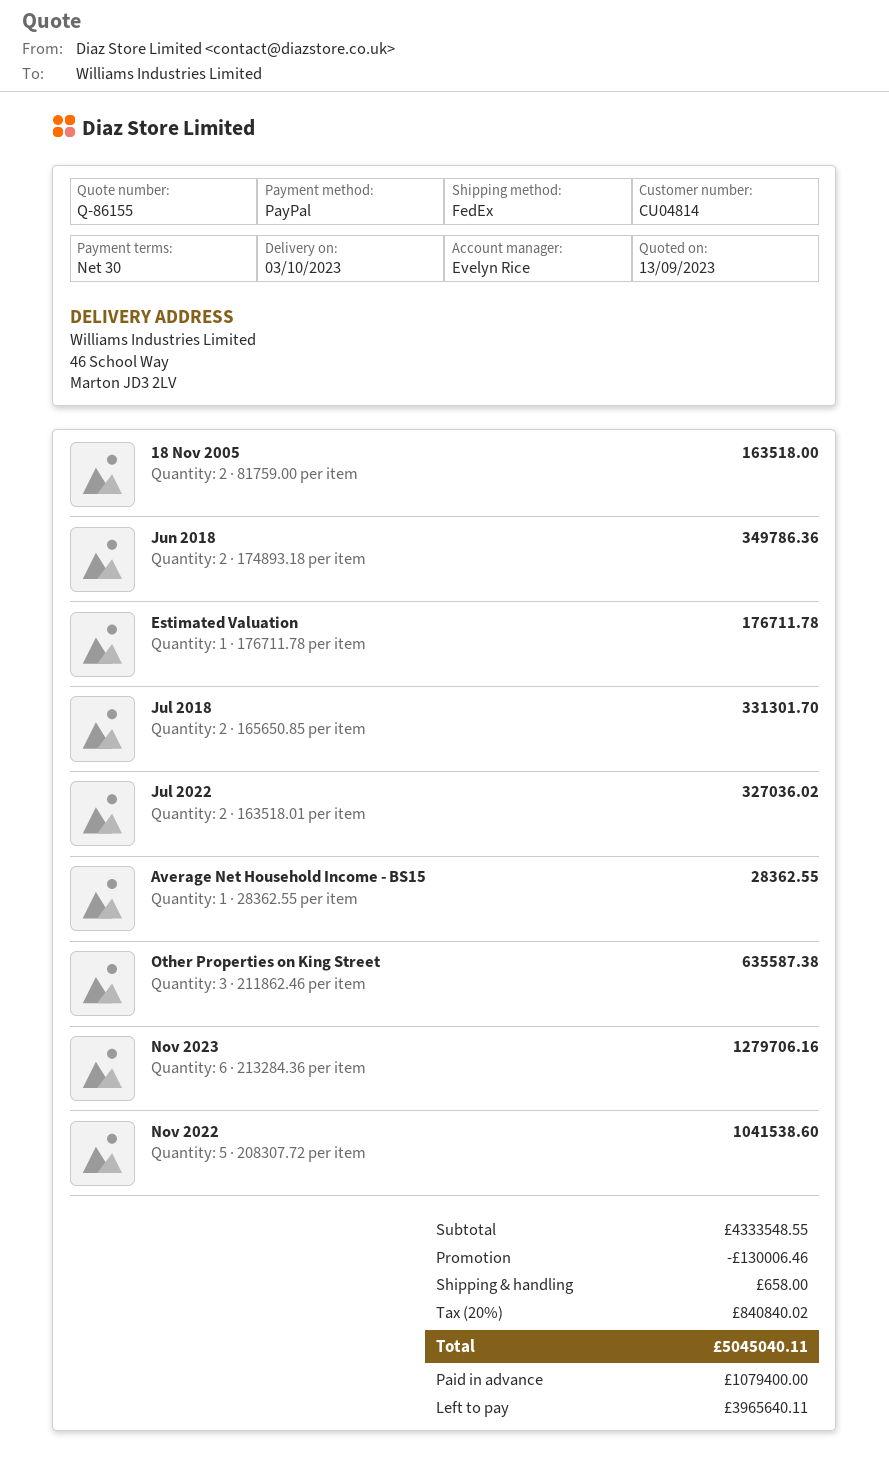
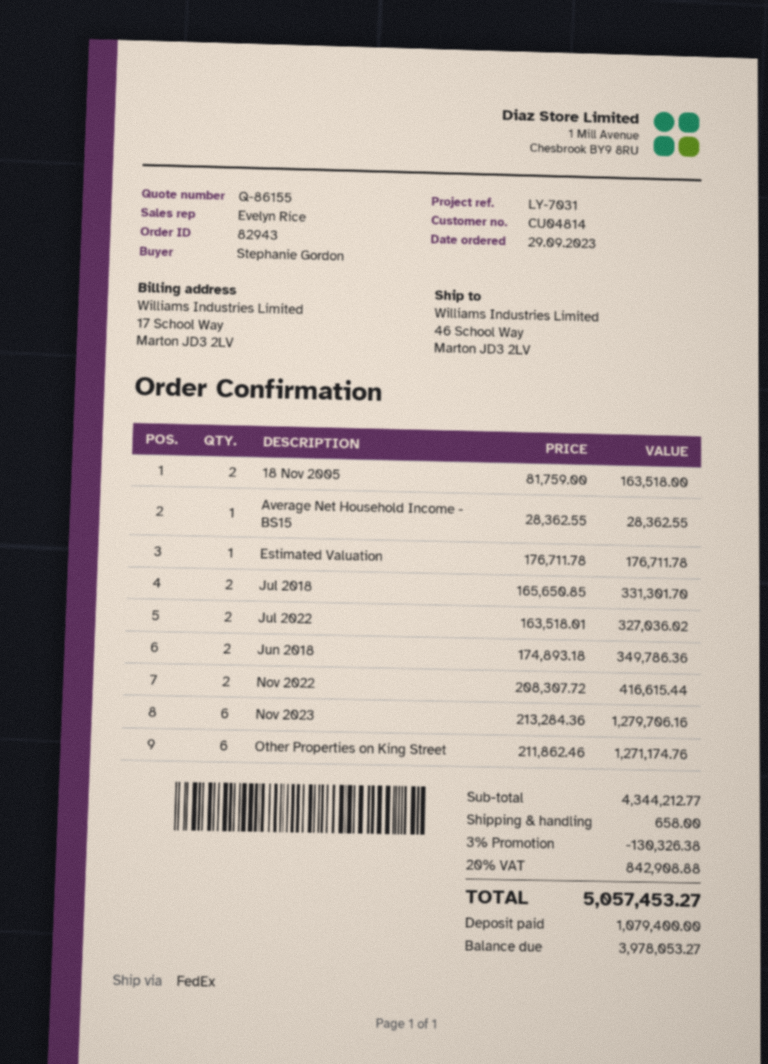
Other Properties on King Street: 3 x 211862.46 = 635587.38 -> 6 x 211862.46 = 1271174.76
Nov 2022: 5 x 208307.72 = 1041538.60 -> 2 x 208307.72 = 416615.44
subtotal: 4333548.55 -> 4344212.77
discount: 130006.46 -> 130326.38
tax: 20% = 840840.02 -> 20% = 842908.88
total: 5045040.11 -> 5057453.27
balance: 3965640.11 -> 3978053.27

